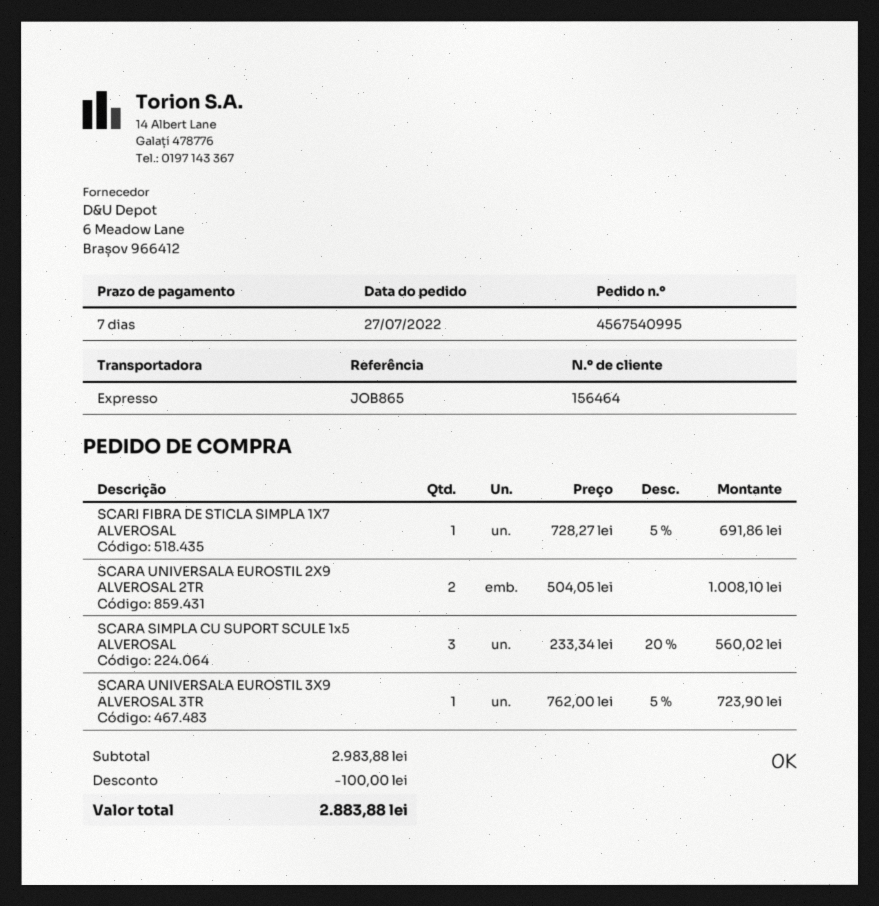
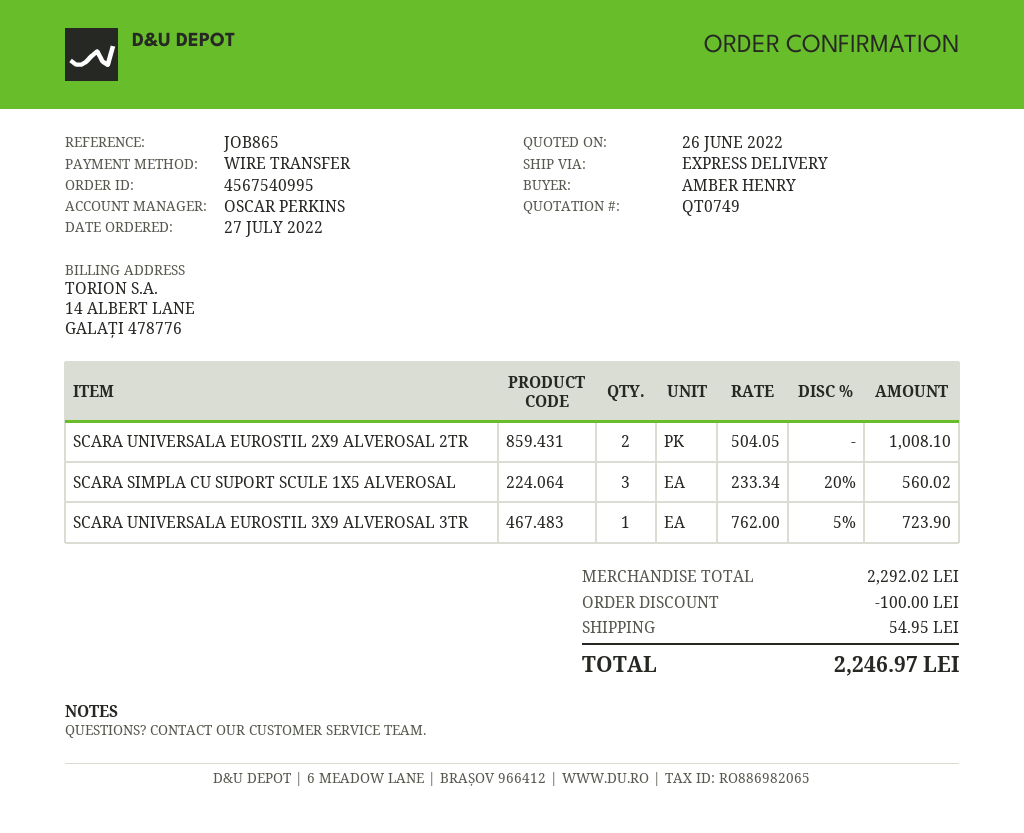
SCARI FIBRA DE STICLA SIMPLA 1X7 ALVEROSAL: 1 x 728.27 - 5% = 691.86 -> none
subtotal: 2983.88 -> 2292.02
shipping: none -> 54.95
total: 2883.88 -> 2246.97

